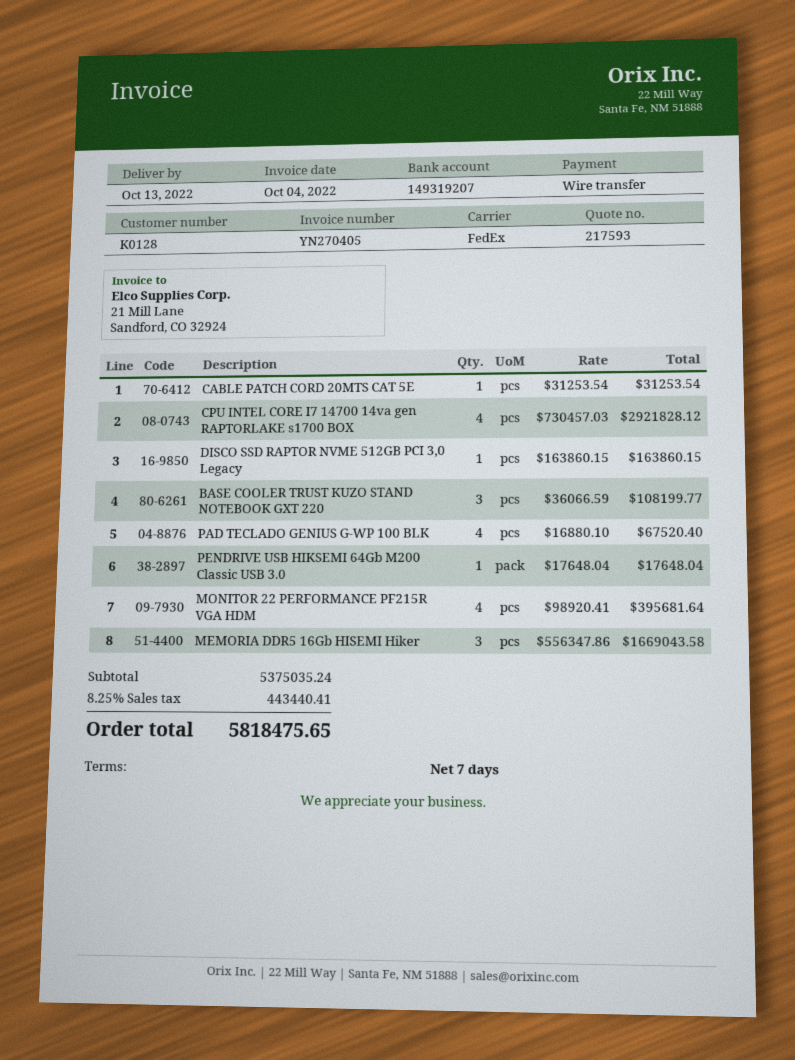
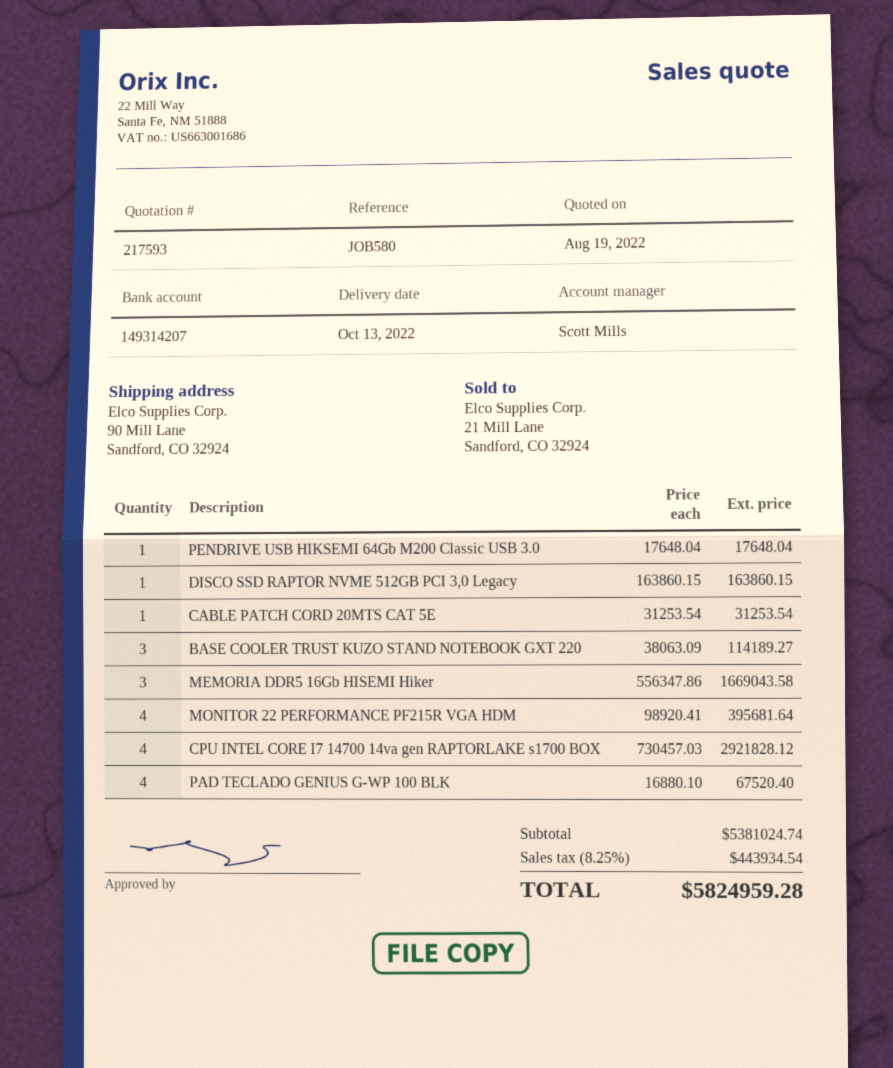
bank account: 149319207 -> 149314207
BASE COOLER TRUST KUZO STAND NOTEBOOK GXT 220: 3 x 36066.59 = 108199.77 -> 3 x 38063.09 = 114189.27
subtotal: 5375035.24 -> 5381024.74
tax: 8.25% = 443440.41 -> 8.25% = 443934.54
total: 5818475.65 -> 5824959.28

